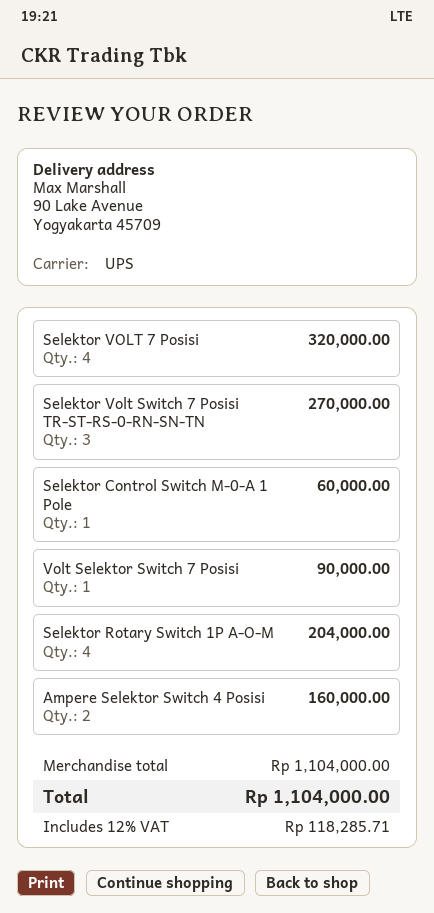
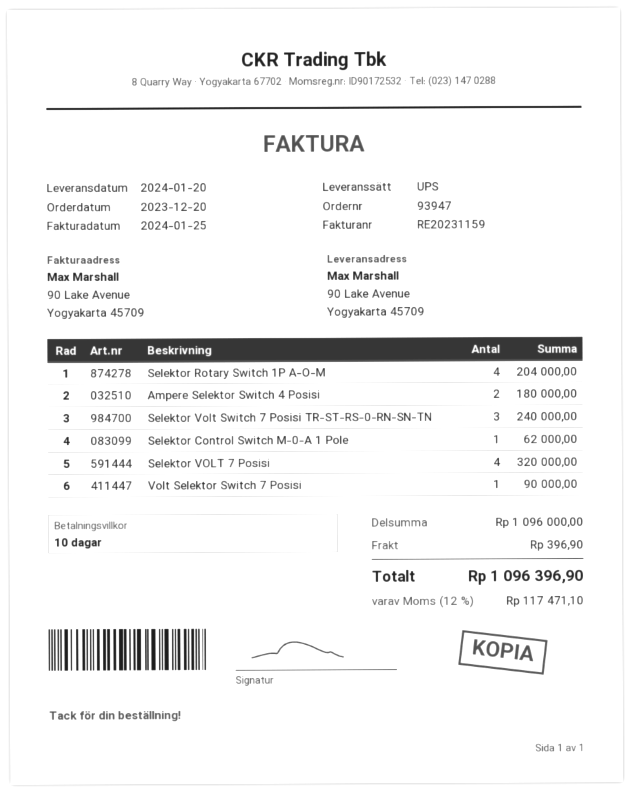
Selektor Volt Switch 7 Posisi TR-ST-RS-0-RN-SN-TN: 3 for 270000.00 -> 3 for 240000.00
Selektor Control Switch M-0-A 1 Pole: 1 for 60000.00 -> 1 for 62000.00
Ampere Selektor Switch 4 Posisi: 2 for 160000.00 -> 2 for 180000.00
subtotal: 1104000.00 -> 1096000.00
shipping: none -> 396.90
tax: 12% = 118285.71 -> 12% = 117471.10
total: 1104000.00 -> 1096396.90

